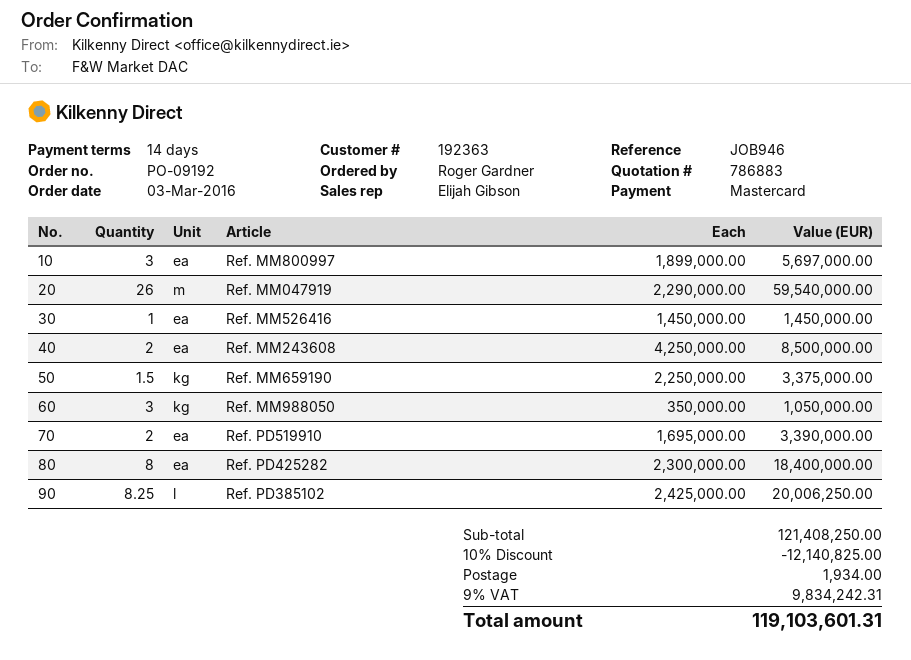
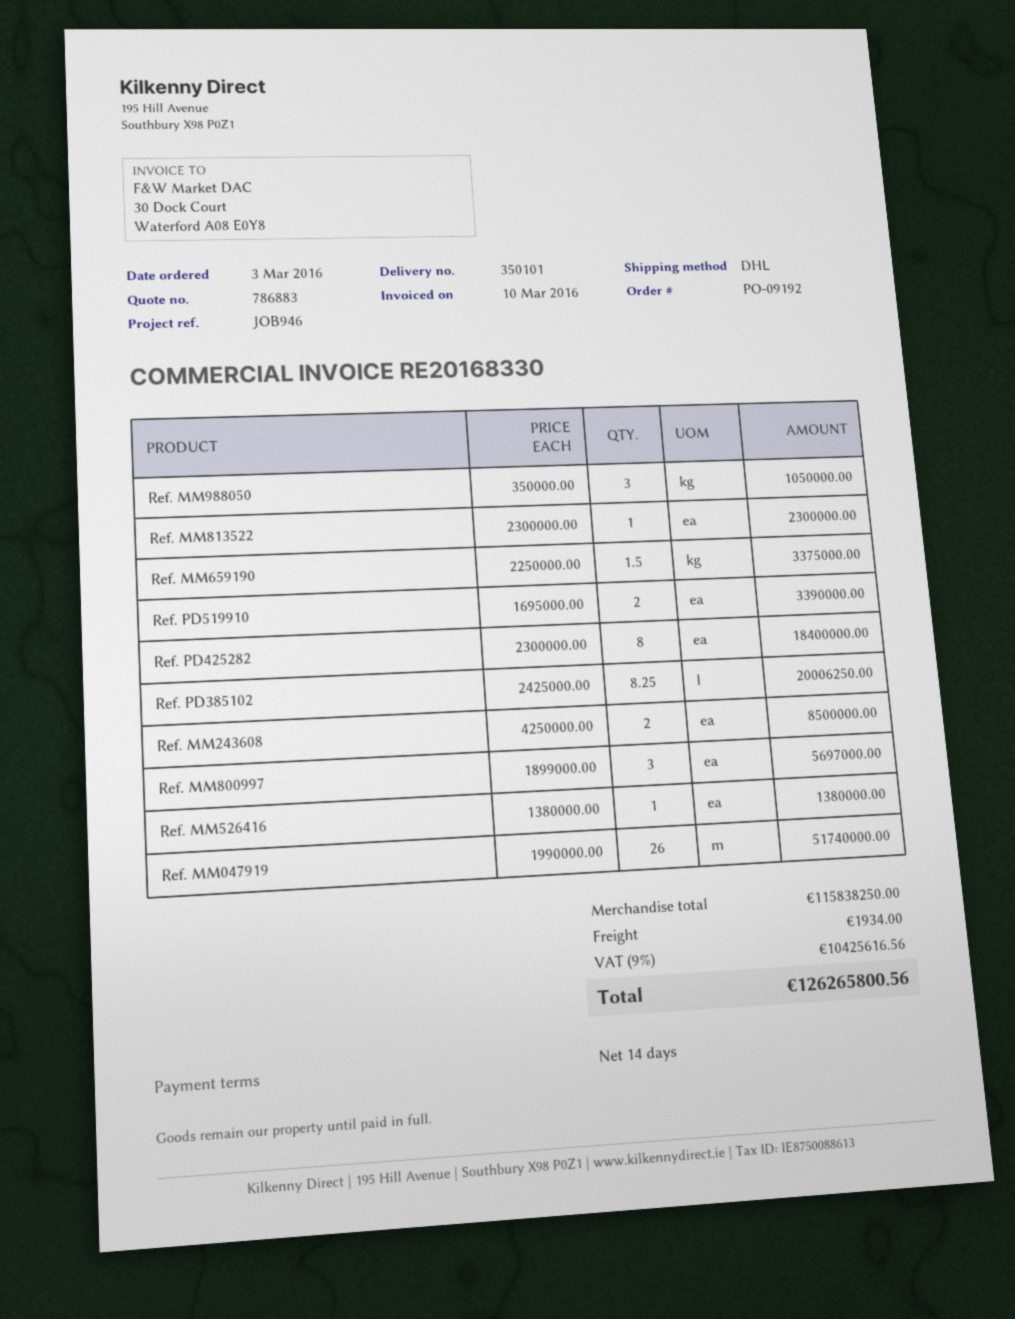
Ref. MM047919: 26 x 2290000.00 = 59540000.00 -> 26 x 1990000.00 = 51740000.00
Ref. MM526416: 1 x 1450000.00 = 1450000.00 -> 1 x 1380000.00 = 1380000.00
Ref. MM813522: none -> 1 x 2300000.00 = 2300000.00
subtotal: 121408250.00 -> 115838250.00
discount: 10% = 12140825.00 -> none
tax: 9% = 9834242.31 -> 9% = 10425616.56
total: 119103601.31 -> 126265800.56

